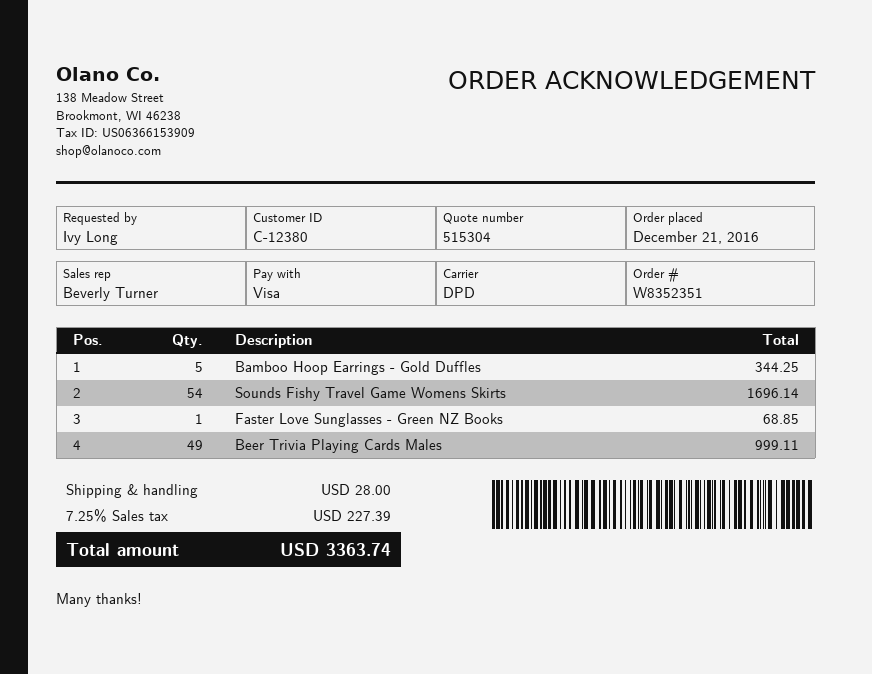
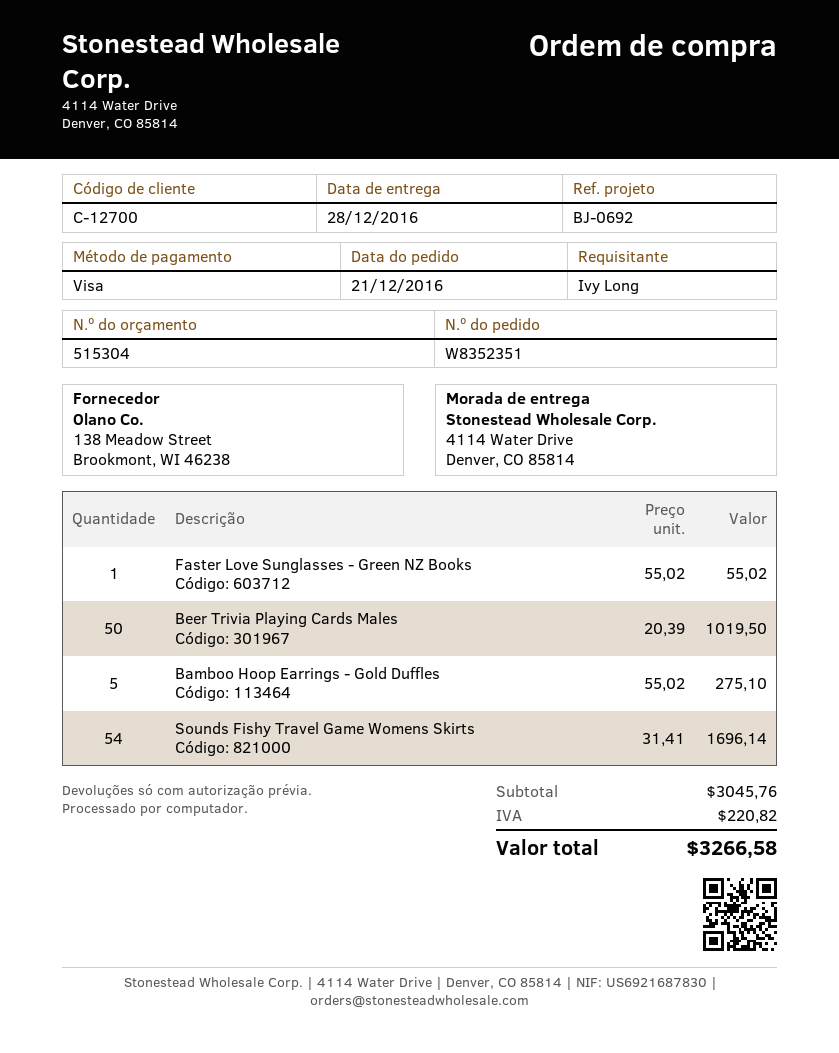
customer number: C-12380 -> C-12700
Bamboo Hoop Earrings - Gold Duffles: 5 for 344.25 -> 5 for 275.10
Faster Love Sunglasses - Green NZ Books: 1 for 68.85 -> 1 for 55.02
Beer Trivia Playing Cards Males: 49 for 999.11 -> 50 for 1019.50
shipping: 28.00 -> none
tax: 227.39 -> 220.82
total: 3363.74 -> 3266.58

